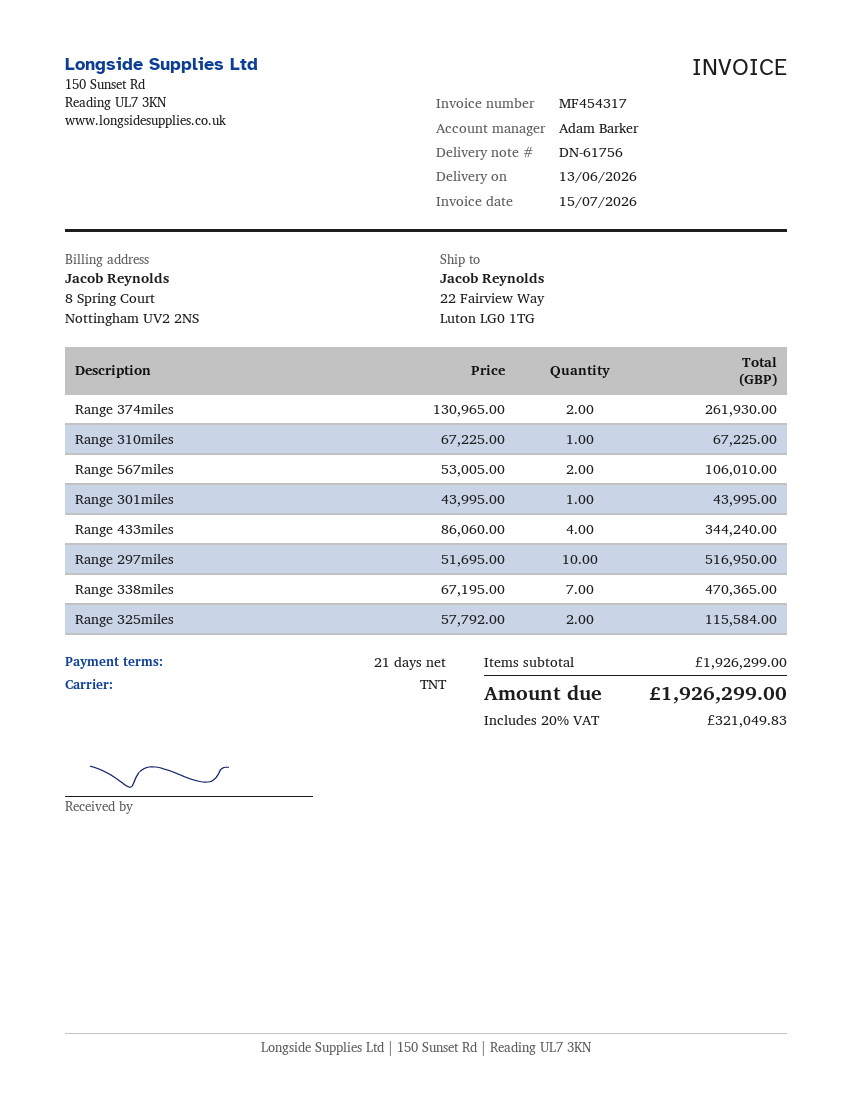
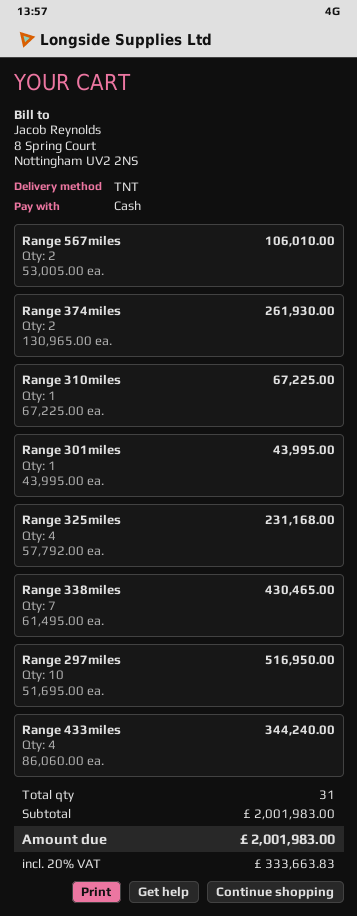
Range 338miles: 7 x 67195.00 = 470365.00 -> 7 x 61495.00 = 430465.00
Range 325miles: 2 x 57792.00 = 115584.00 -> 4 x 57792.00 = 231168.00
subtotal: 1926299.00 -> 2001983.00
tax: 20% = 321049.83 -> 20% = 333663.83
total: 1926299.00 -> 2001983.00

